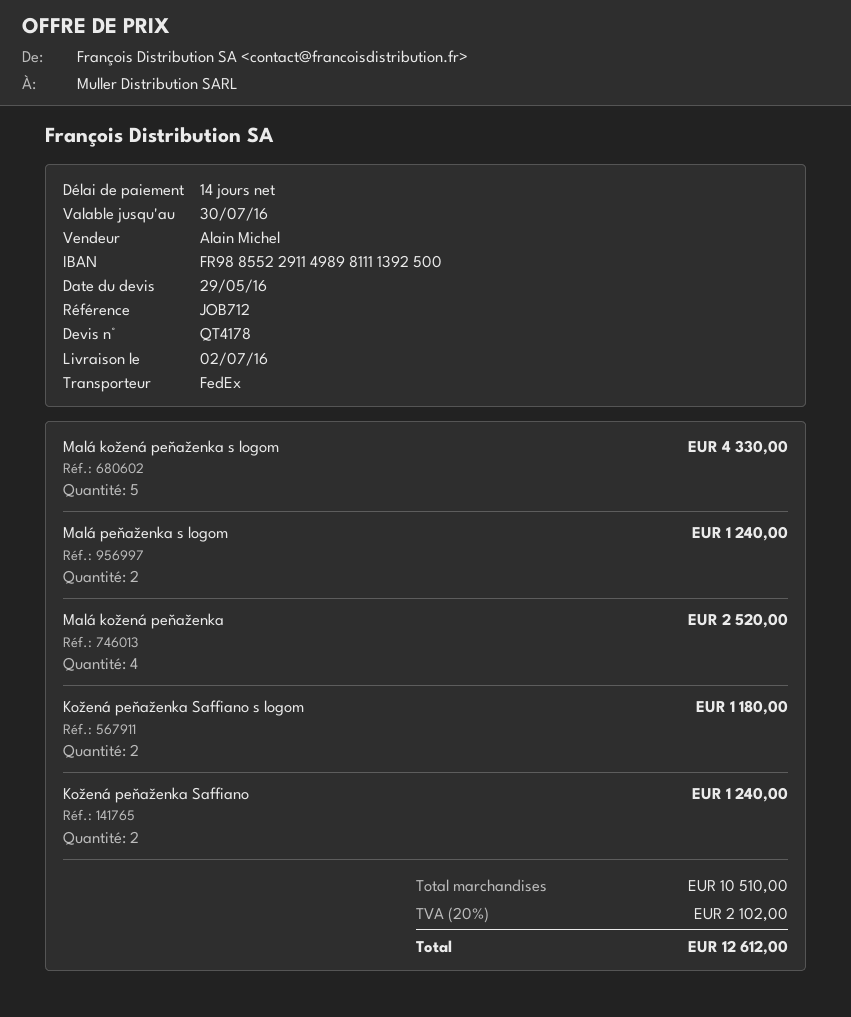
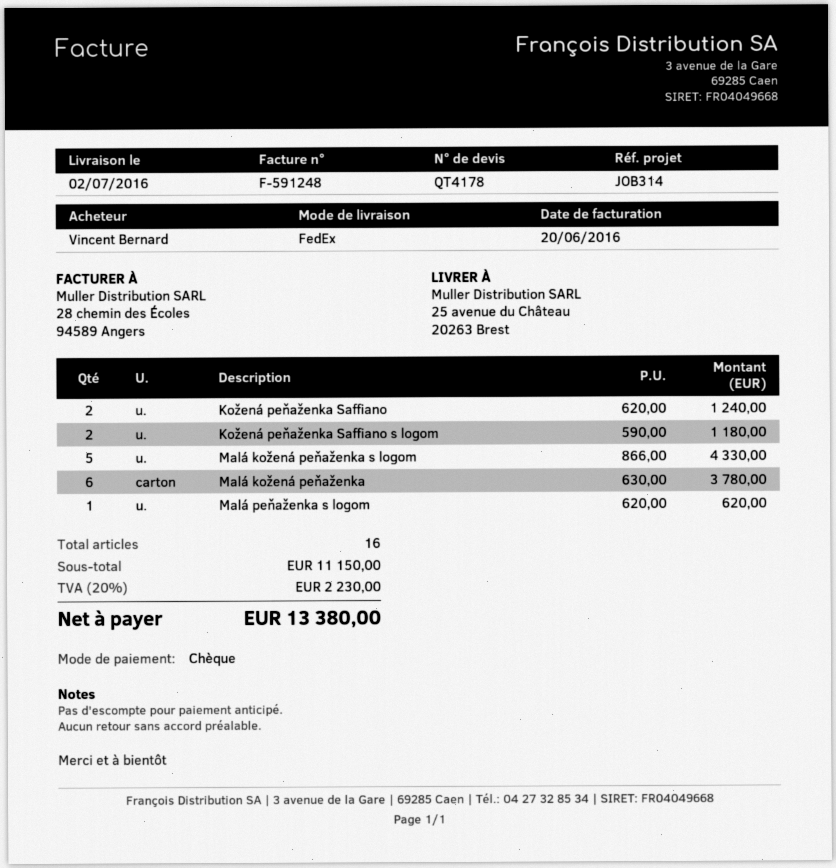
reference: JOB712 -> JOB314
Malá peňaženka s logom: 2 for 1240.00 -> 1 for 620.00
Malá kožená peňaženka: 4 for 2520.00 -> 6 for 3780.00
subtotal: 10510.00 -> 11150.00
tax: 20% = 2102.00 -> 20% = 2230.00
total: 12612.00 -> 13380.00

